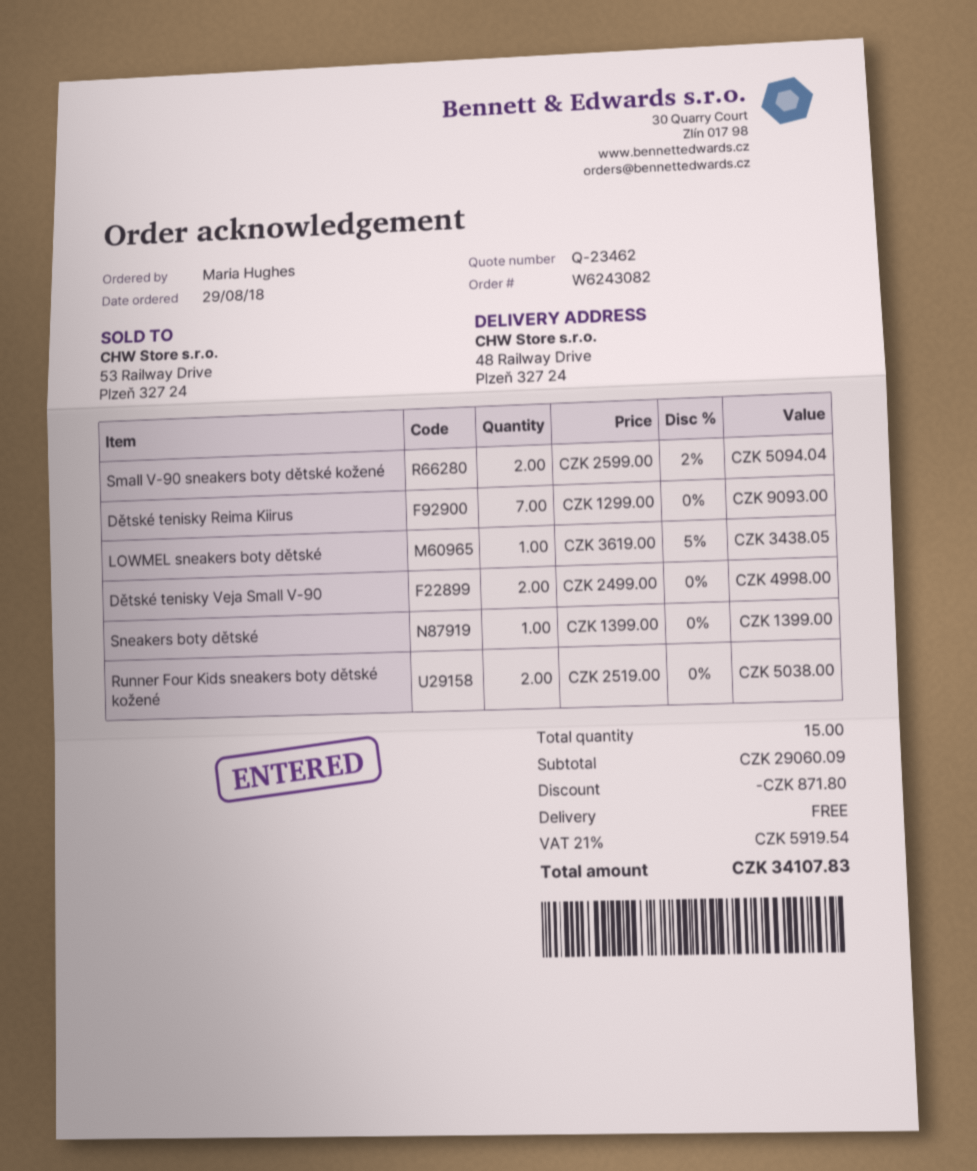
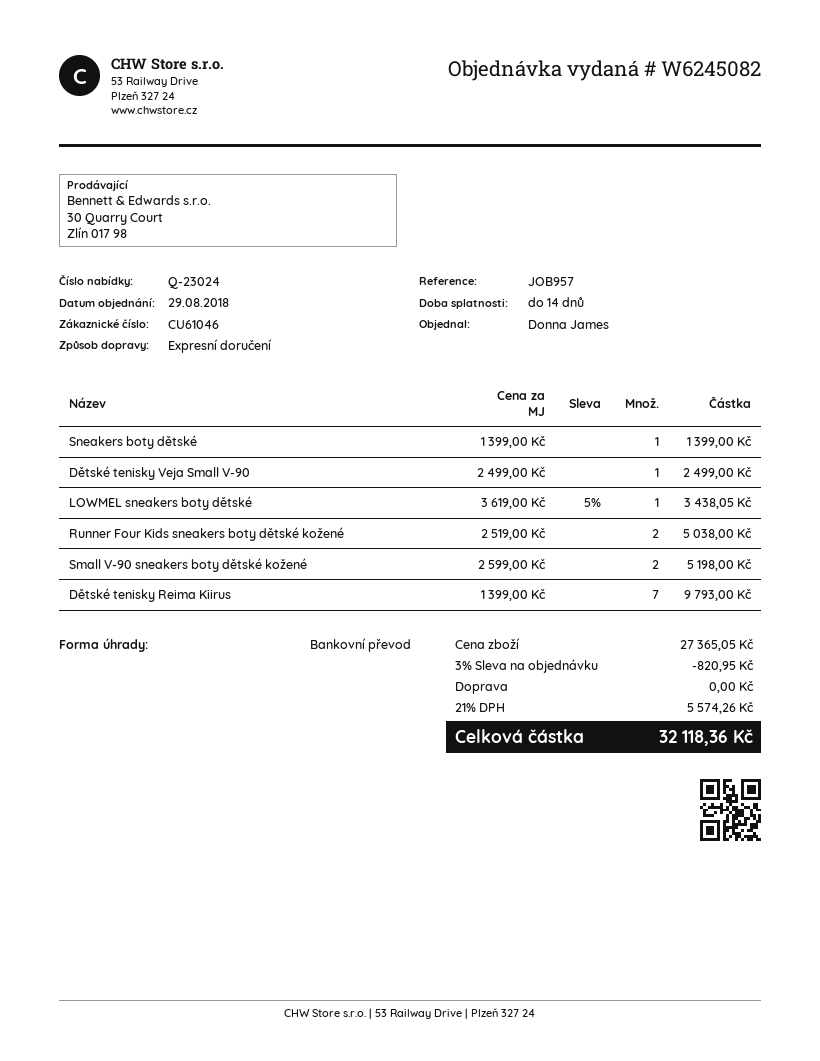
quote number: Q-23462 -> Q-23024
order number: W6243082 -> W6245082
ordered by: Maria Hughes -> Donna James
Small V-90 sneakers boty dětské kožené: 2 x 2599.00 - 2% = 5094.04 -> 2 x 2599.00 = 5198.00
Dětské tenisky Reima Kiirus: 7 x 1299.00 = 9093.00 -> 7 x 1399.00 = 9793.00
Dětské tenisky Veja Small V-90: 2 x 2499.00 = 4998.00 -> 1 x 2499.00 = 2499.00
subtotal: 29060.09 -> 27365.05
discount: 871.80 -> 820.95
tax: 21% = 5919.54 -> 21% = 5574.26
total: 34107.83 -> 32118.36

